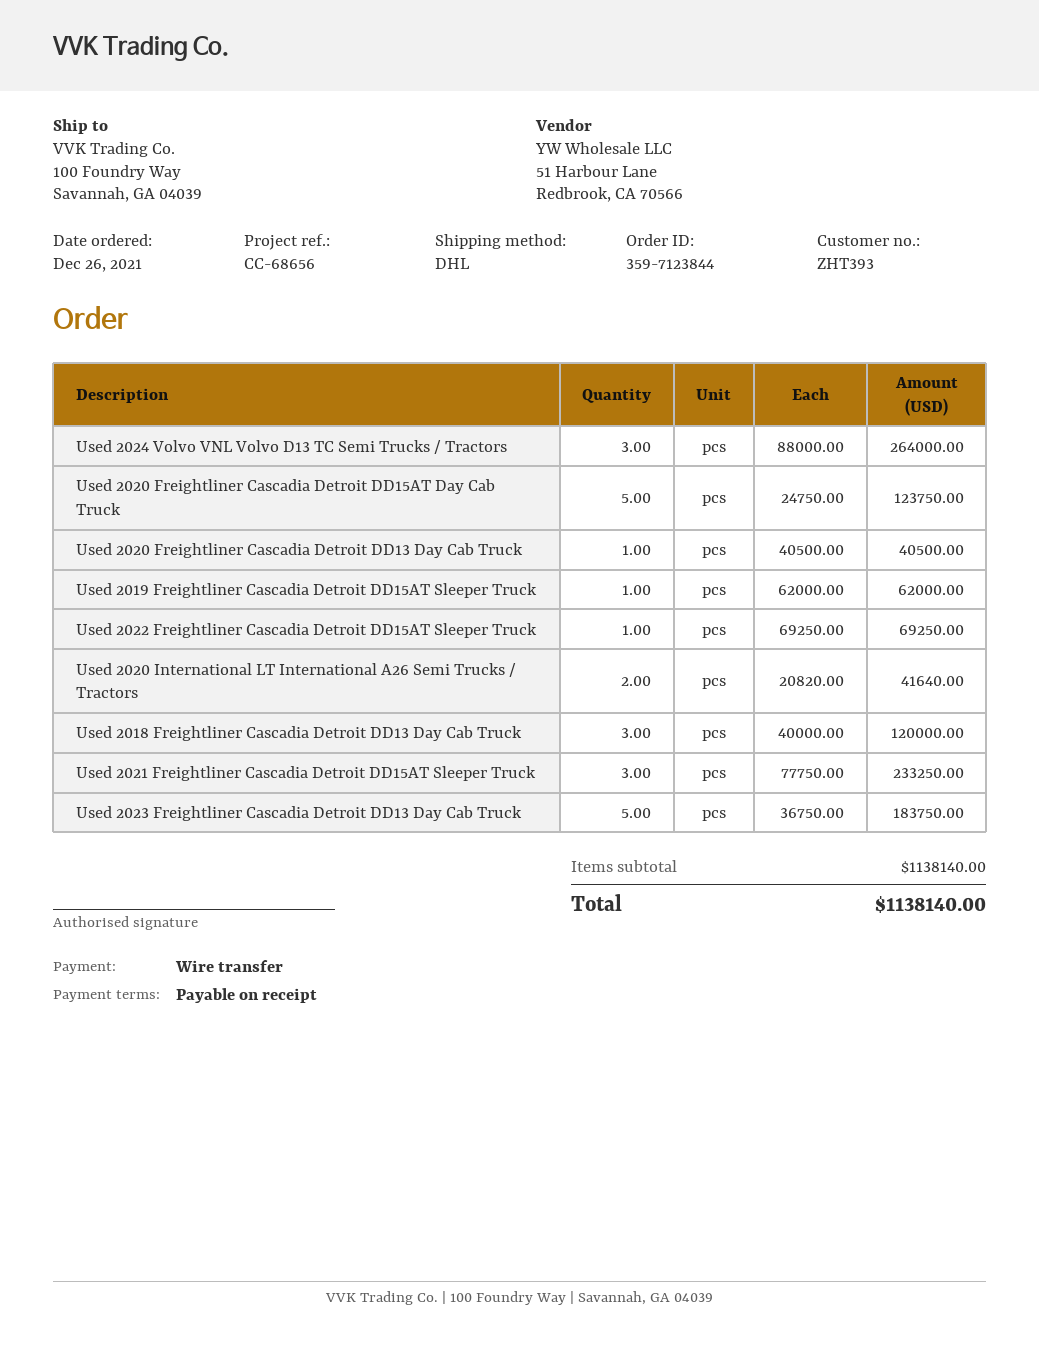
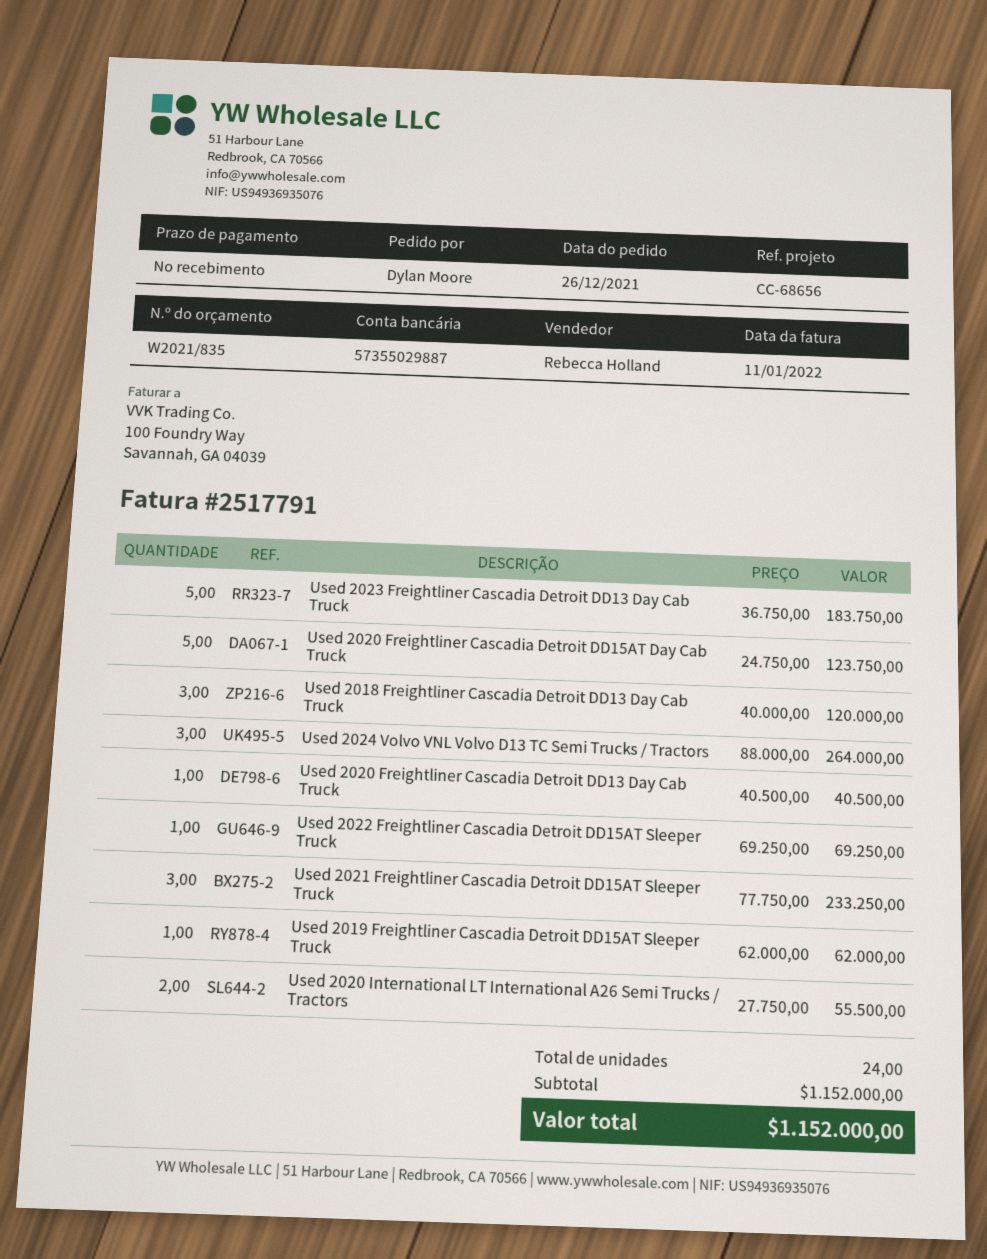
Used 2020 International LT International A26 Semi Trucks / Tractors: 2 x 20820.00 = 41640.00 -> 2 x 27750.00 = 55500.00
subtotal: 1138140.00 -> 1152000.00
total: 1138140.00 -> 1152000.00

